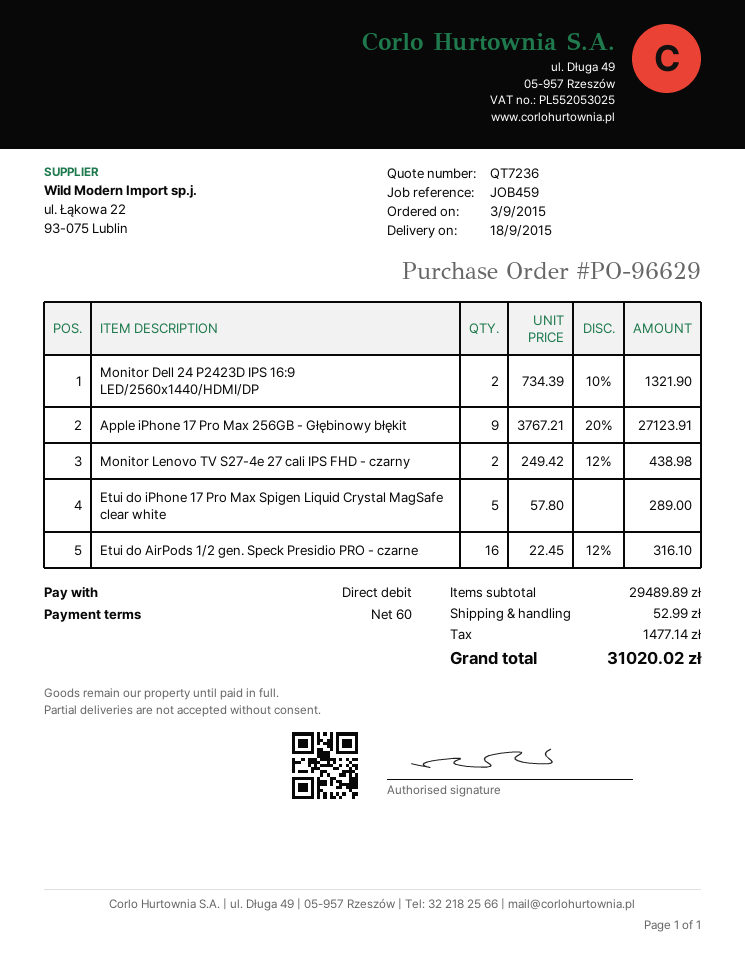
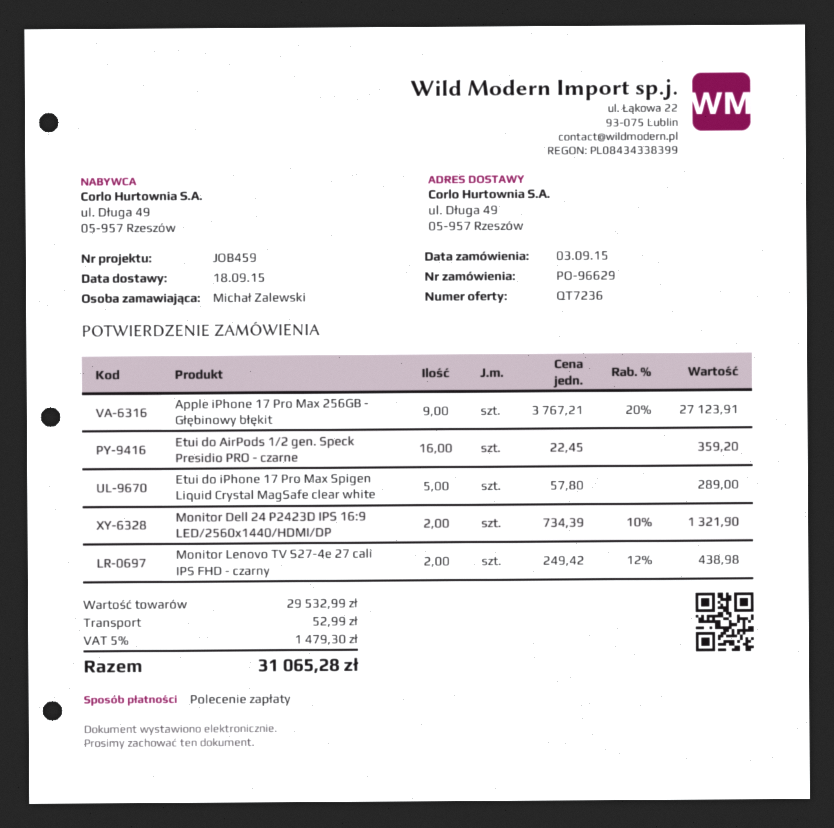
Etui do AirPods 1/2 gen. Speck Presidio PRO - czarne: 16 x 22.45 - 12% = 316.10 -> 16 x 22.45 = 359.20
subtotal: 29489.89 -> 29532.99
tax: 1477.14 -> 1479.30
total: 31020.02 -> 31065.28

